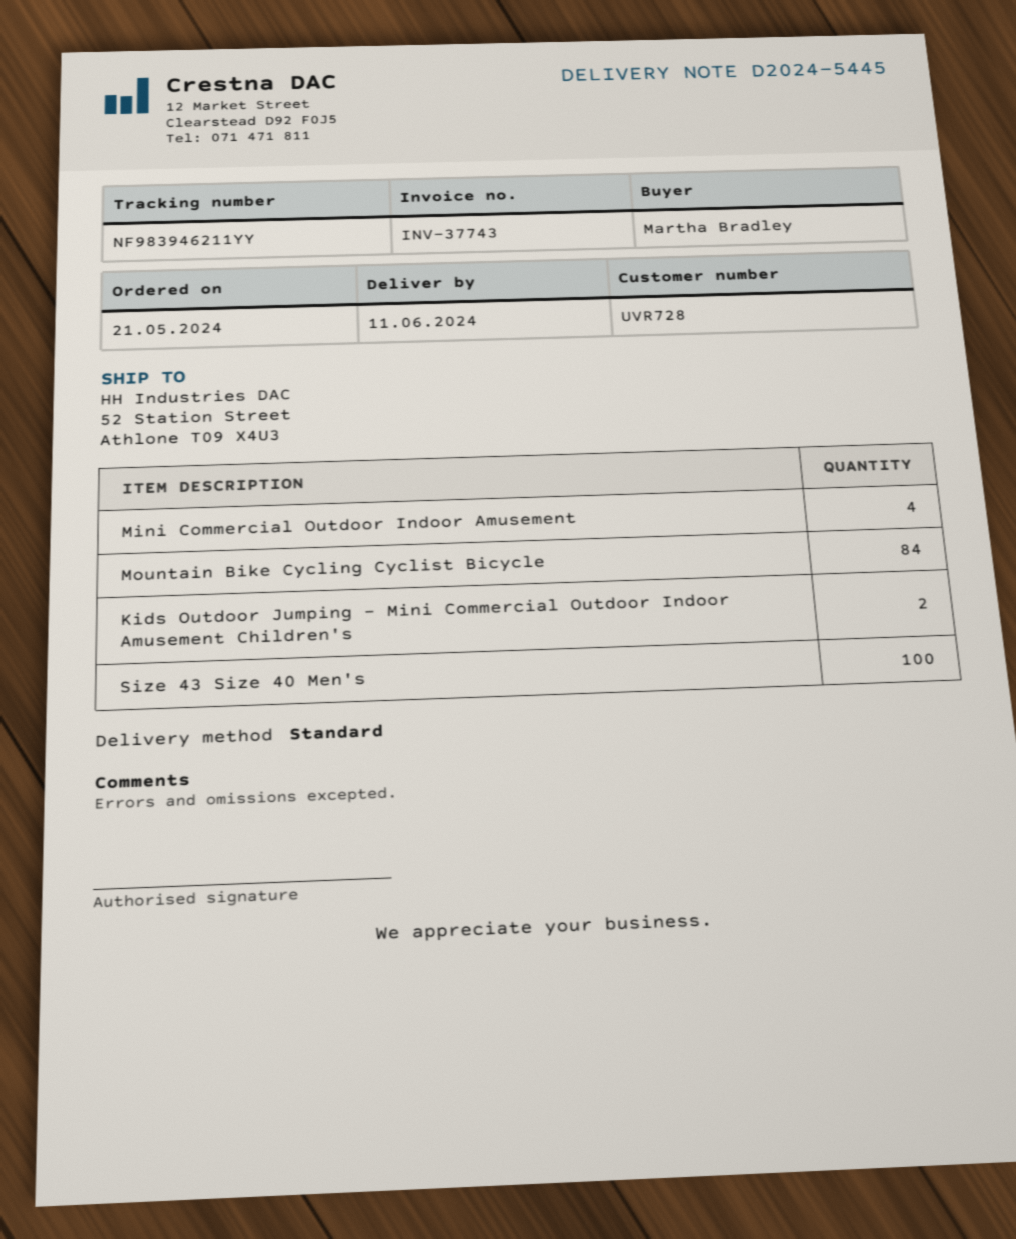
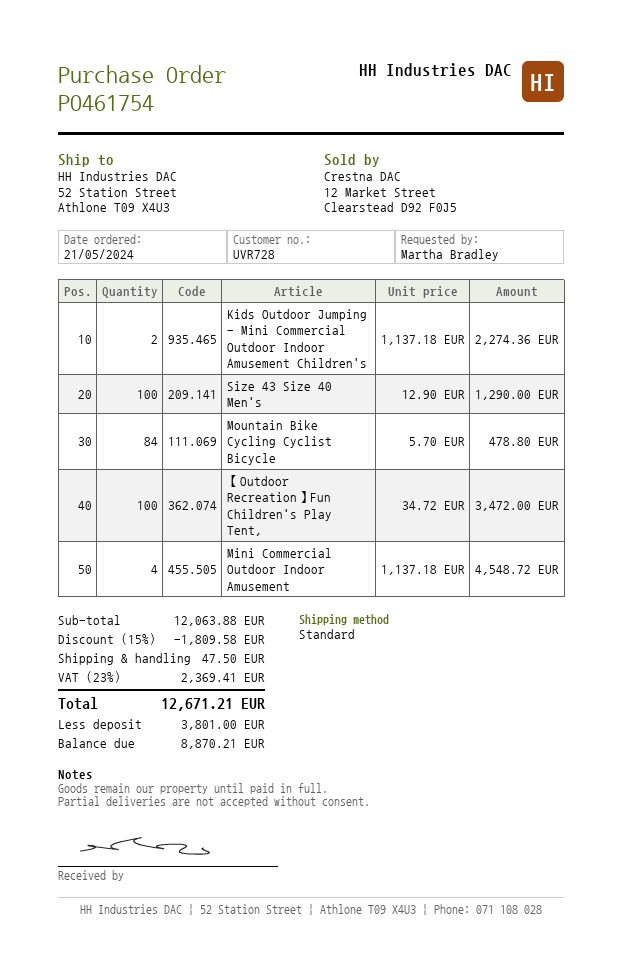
【Outdoor Recreation】Fun Children's Play Tent,: none -> 100

